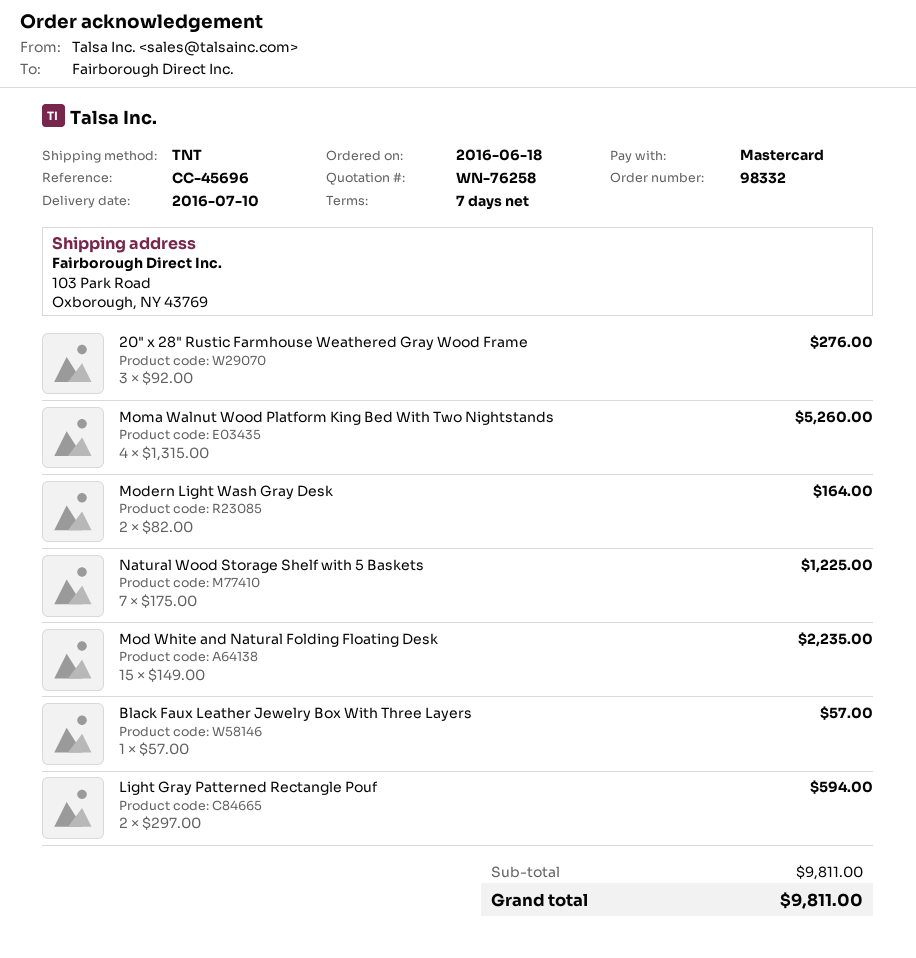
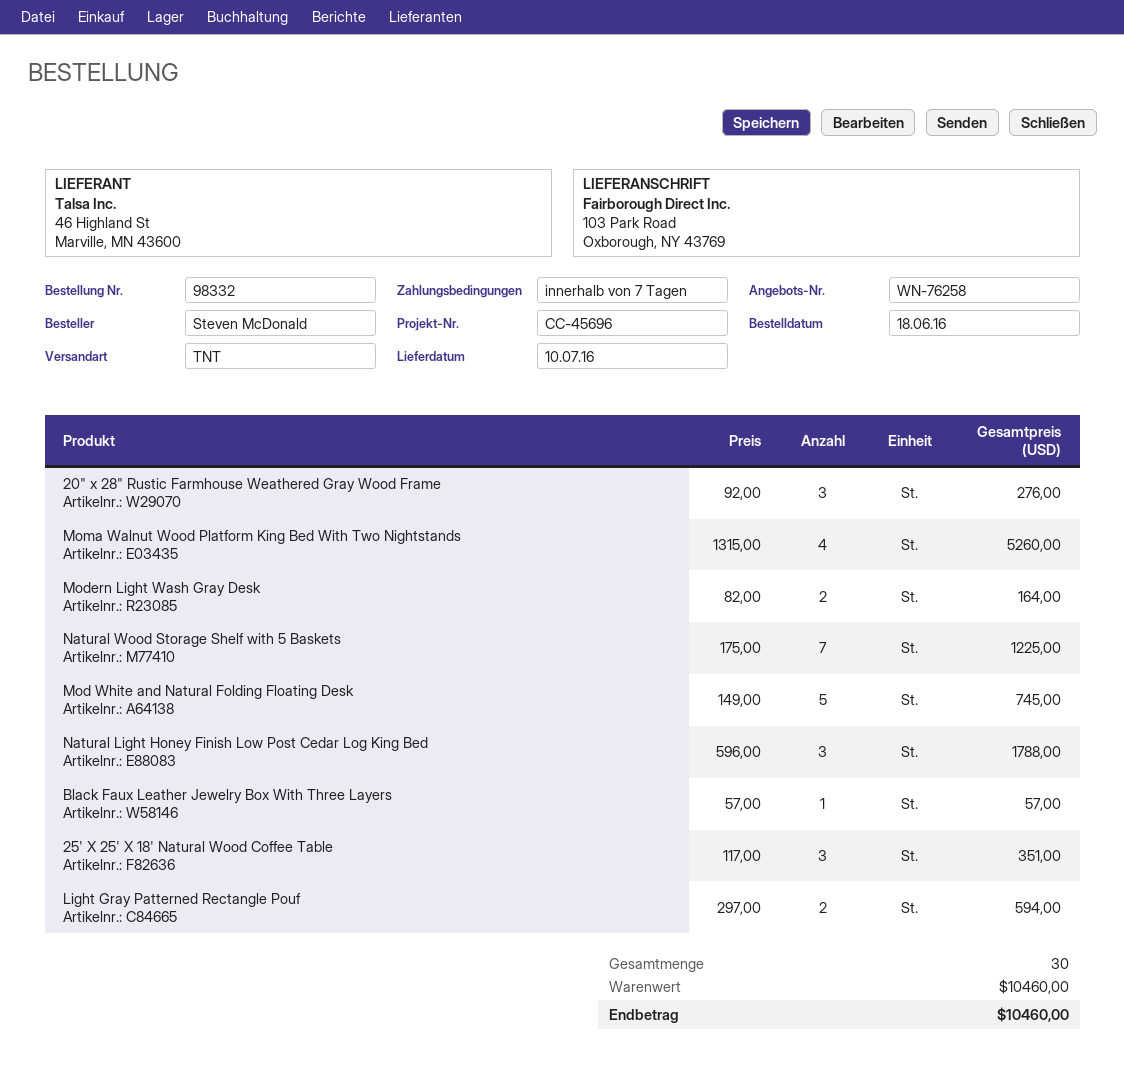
Mod White and Natural Folding Floating Desk: 15 x 149.00 = 2235.00 -> 5 x 149.00 = 745.00
Natural Light Honey Finish Low Post Cedar Log King Bed: none -> 3 x 596.00 = 1788.00
25' X 25' X 18' Natural Wood Coffee Table: none -> 3 x 117.00 = 351.00
subtotal: 9811.00 -> 10460.00
total: 9811.00 -> 10460.00

